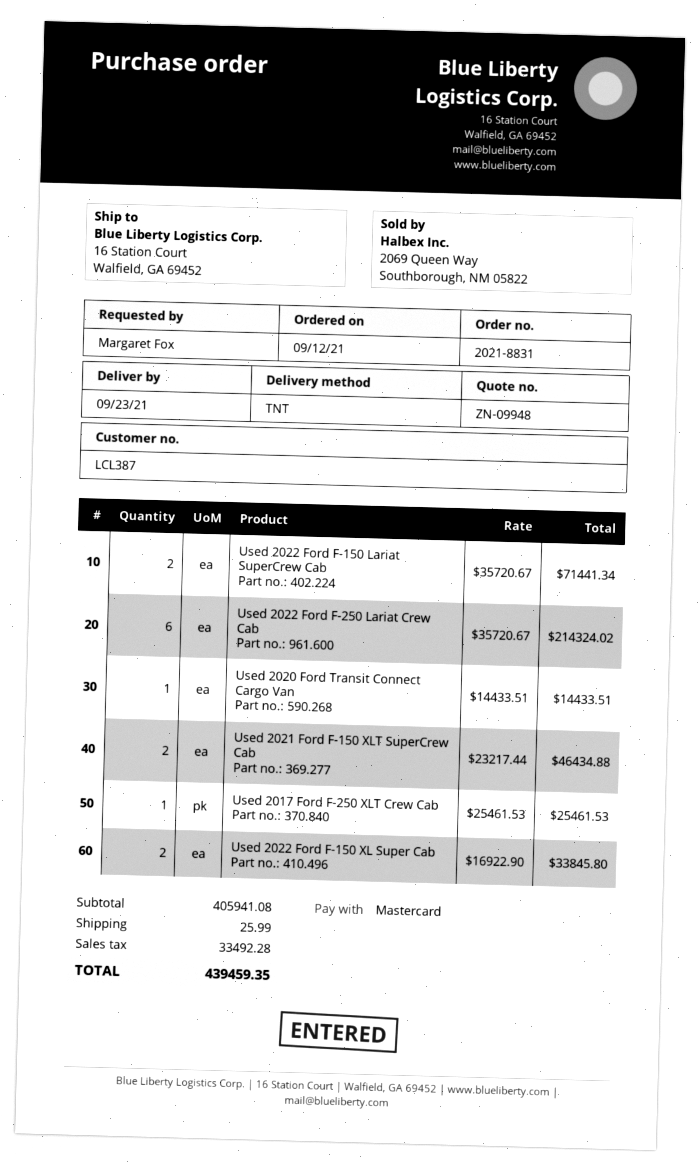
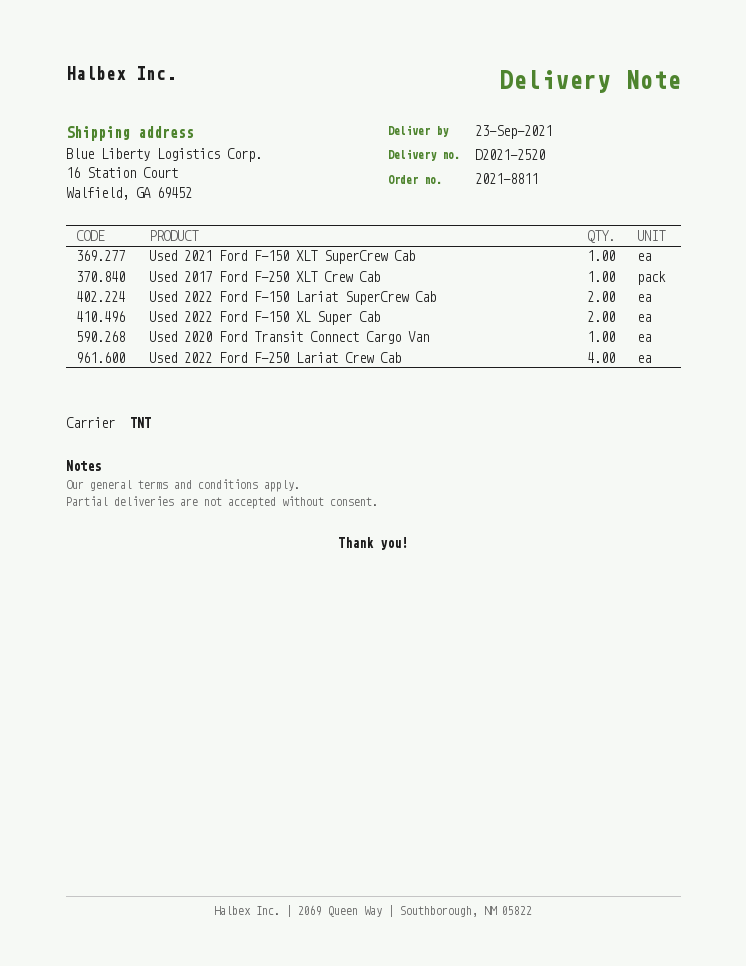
order number: 2021-8831 -> 2021-8811
Used 2022 Ford F-250 Lariat Crew Cab: 6 -> 4
Used 2021 Ford F-150 XLT SuperCrew Cab: 2 -> 1

